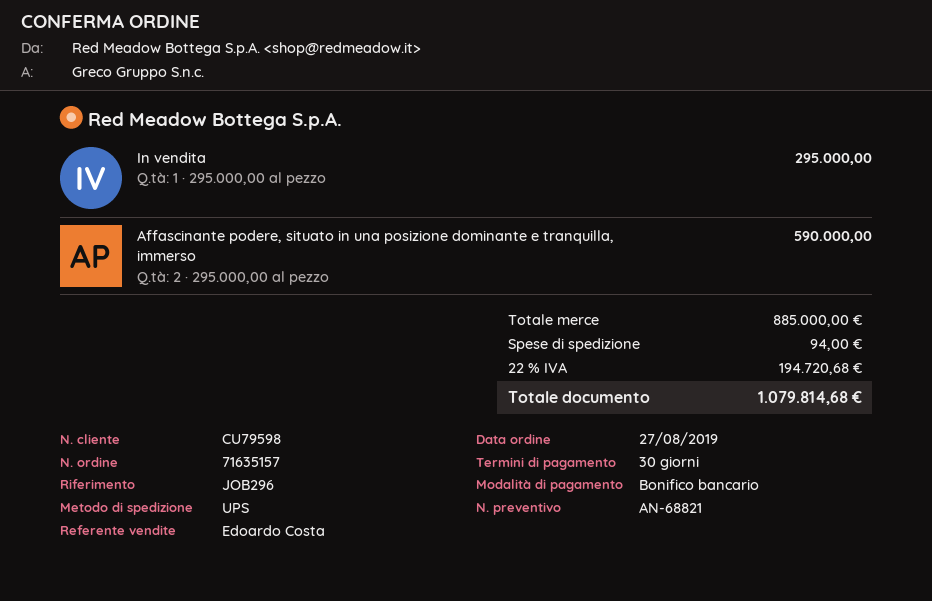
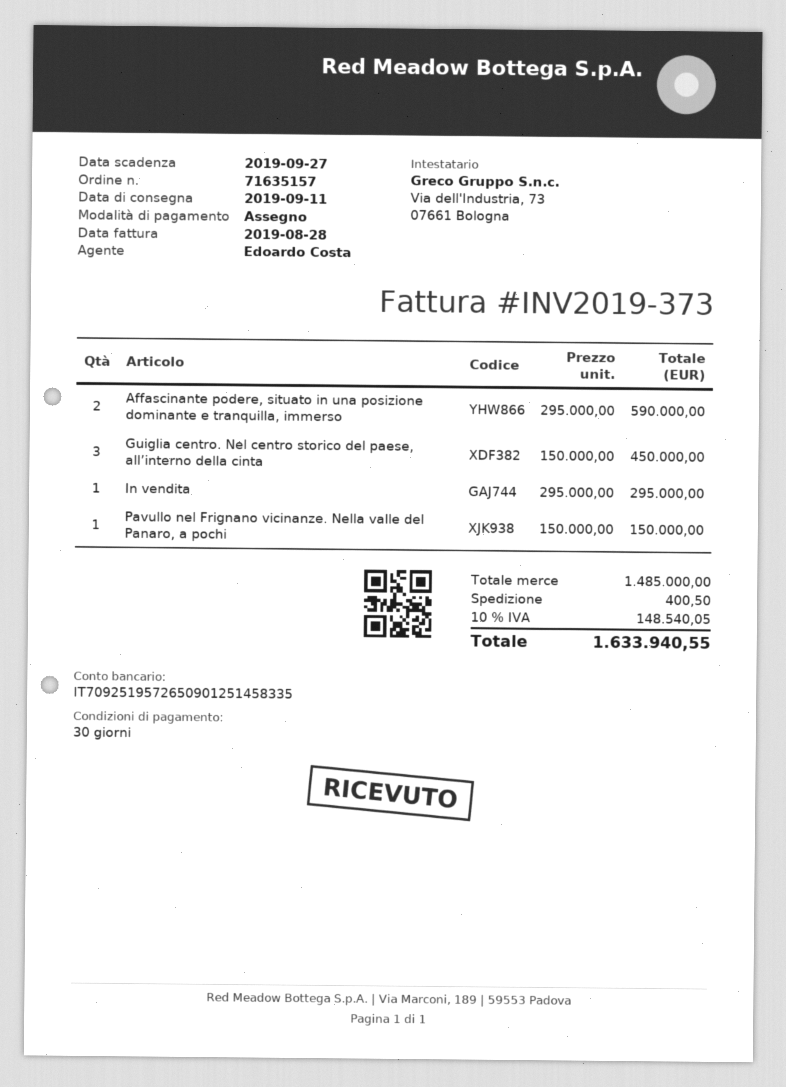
payment method: bank transfer -> cheque
Guiglia centro. Nel centro storico del paese, all’interno della cinta: none -> 3 x 150000.00 = 450000.00
Pavullo nel Frignano vicinanze. Nella valle del Panaro, a pochi: none -> 1 x 150000.00 = 150000.00
subtotal: 885000.00 -> 1485000.00
shipping: 94.00 -> 400.50
tax: 22% = 194720.68 -> 10% = 148540.05
total: 1079814.68 -> 1633940.55

